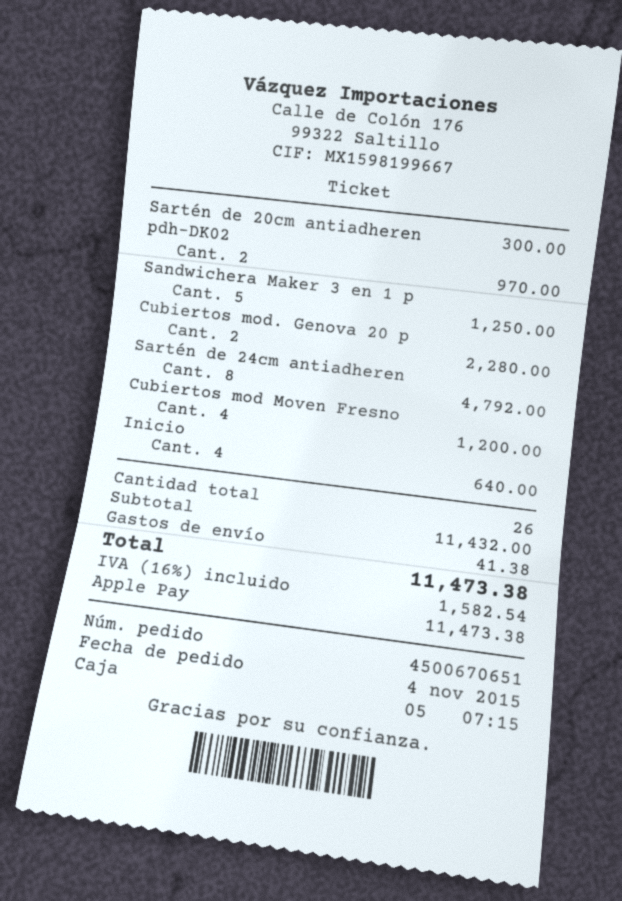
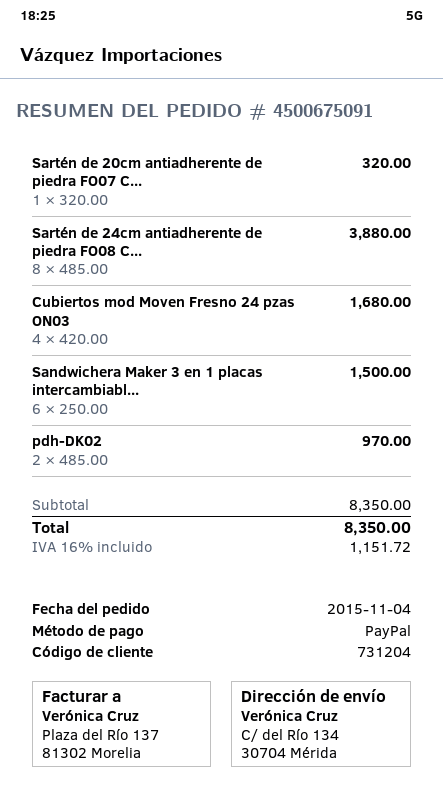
order number: 4500670651 -> 4500675091
payment method: Apple Pay -> PayPal
Sartén de 20cm antiadheren: 1 for 300.00 -> 1 for 320.00
Sandwichera Maker 3 en 1 p: 5 for 1250.00 -> 6 for 1500.00
Cubiertos mod. Genova 20 p: 2 for 2280.00 -> none
Sartén de 24cm antiadheren: 8 for 4792.00 -> 8 for 3880.00
Cubiertos mod Moven Fresno: 4 for 1200.00 -> 4 for 1680.00
Inicio: 4 for 640.00 -> none
subtotal: 11432.00 -> 8350.00
shipping: 41.38 -> none
tax: 16% = 1582.54 -> 16% = 1151.72
total: 11473.38 -> 8350.00

